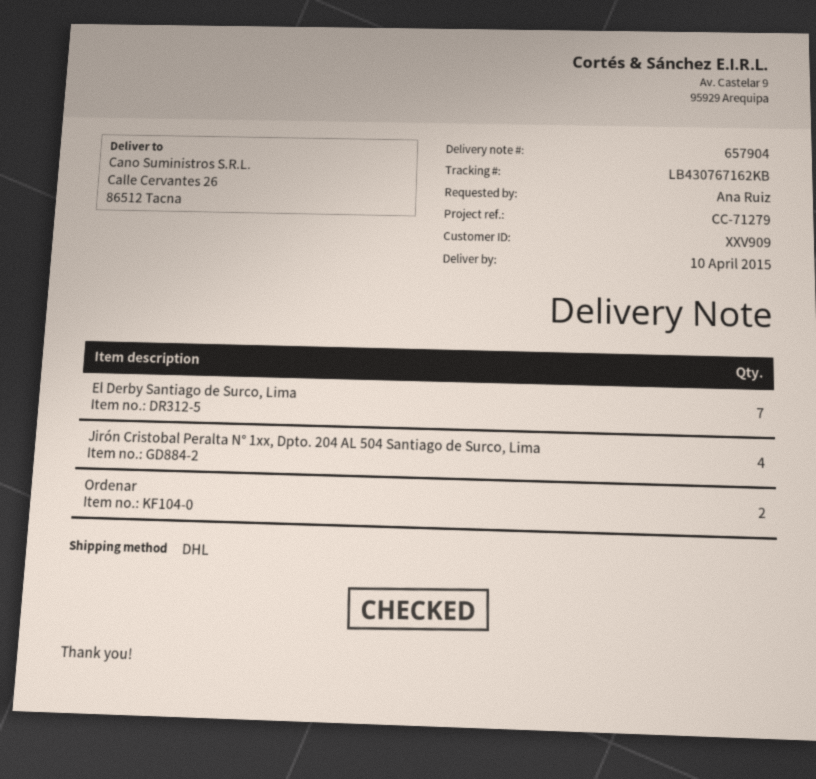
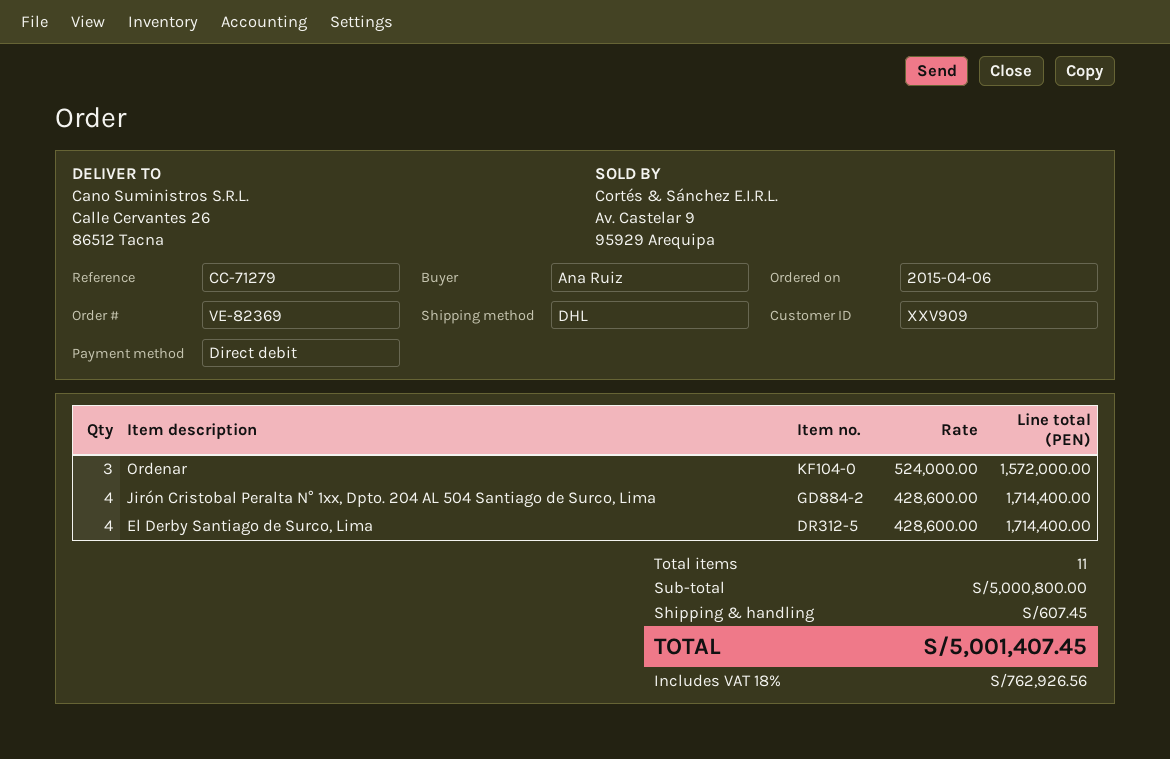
El Derby Santiago de Surco, Lima: 7 -> 4
Ordenar: 2 -> 3

